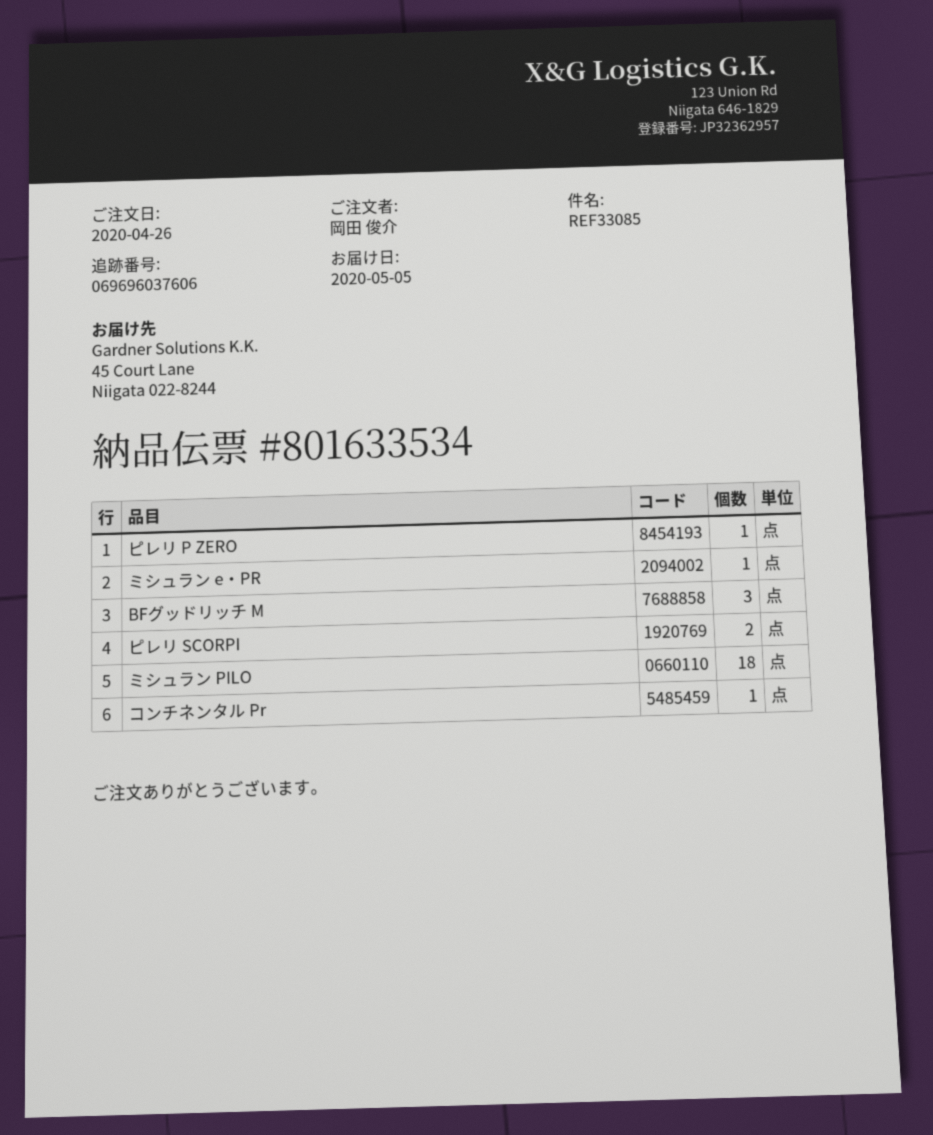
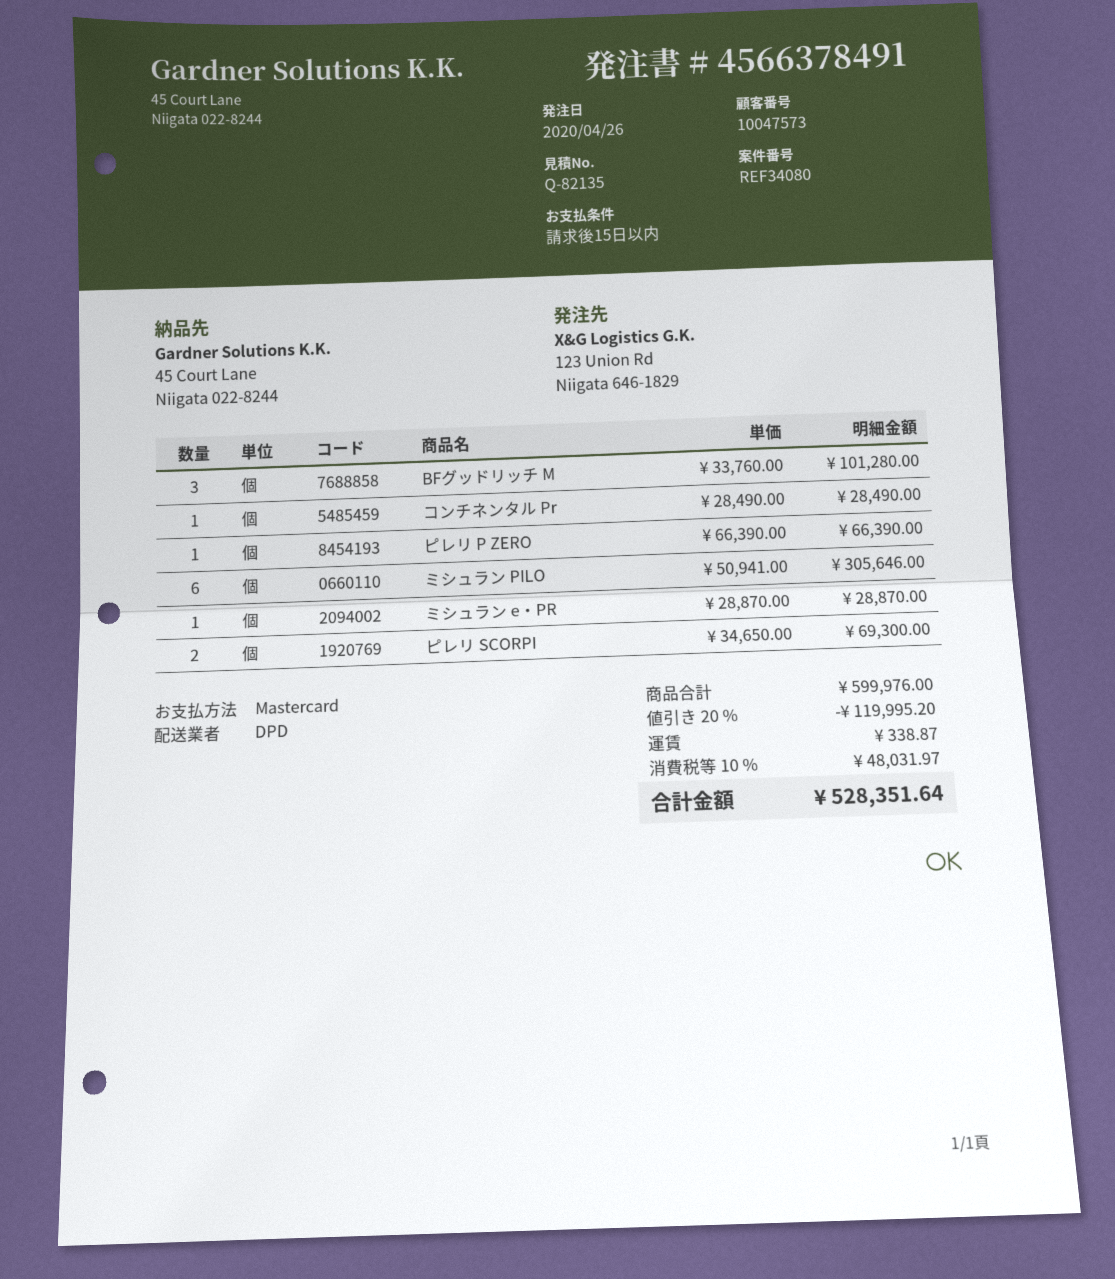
reference: REF33085 -> REF34080
ミシュラン PILO: 18 -> 6

